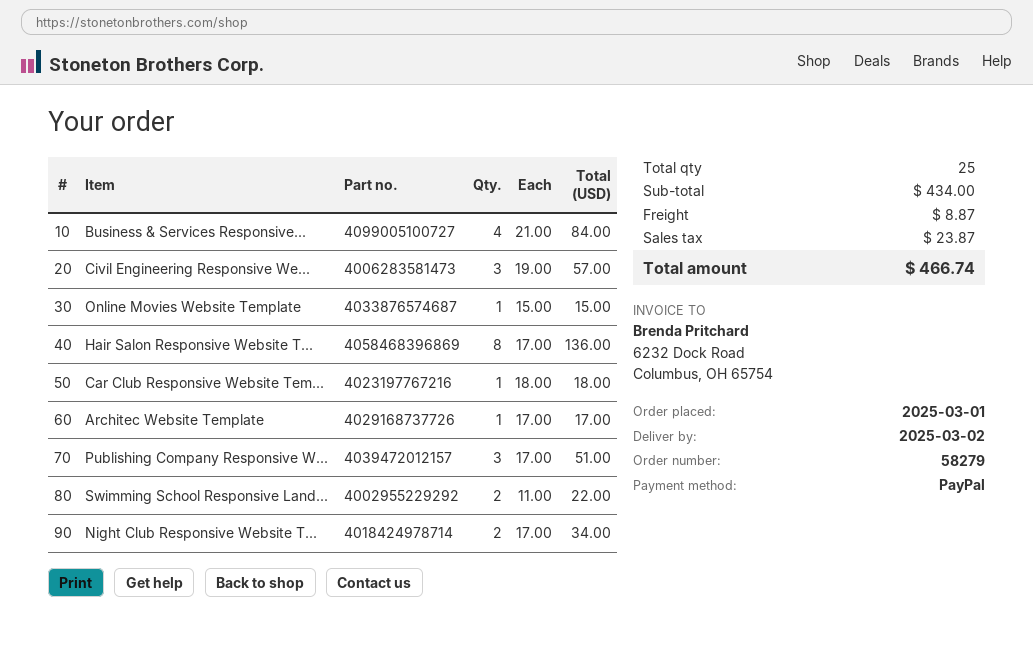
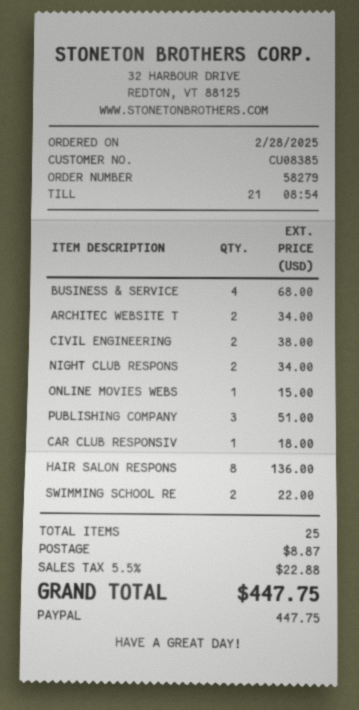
order date: 2025-03-01 -> 2025-02-28
Business & Services Responsive...: 4 for 84.00 -> 4 for 68.00
Civil Engineering Responsive We...: 3 for 57.00 -> 2 for 38.00
Architec Website Template: 1 for 17.00 -> 2 for 34.00
tax: 23.87 -> 22.88
total: 466.74 -> 447.75

